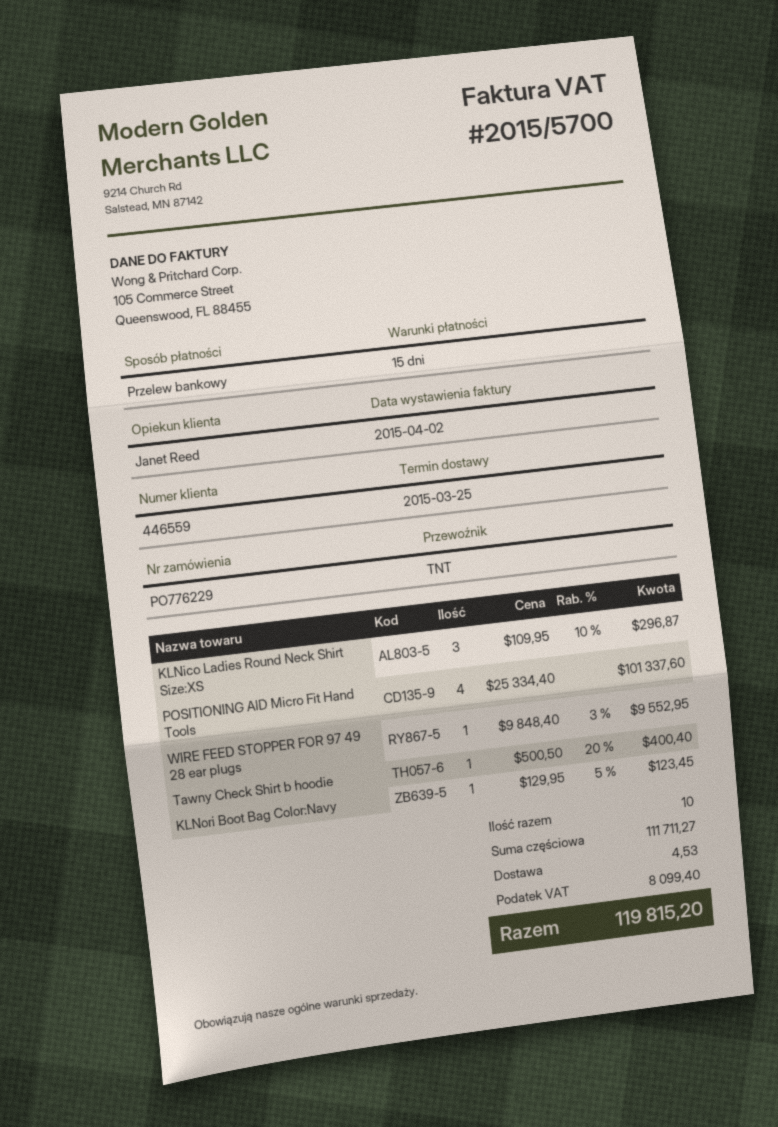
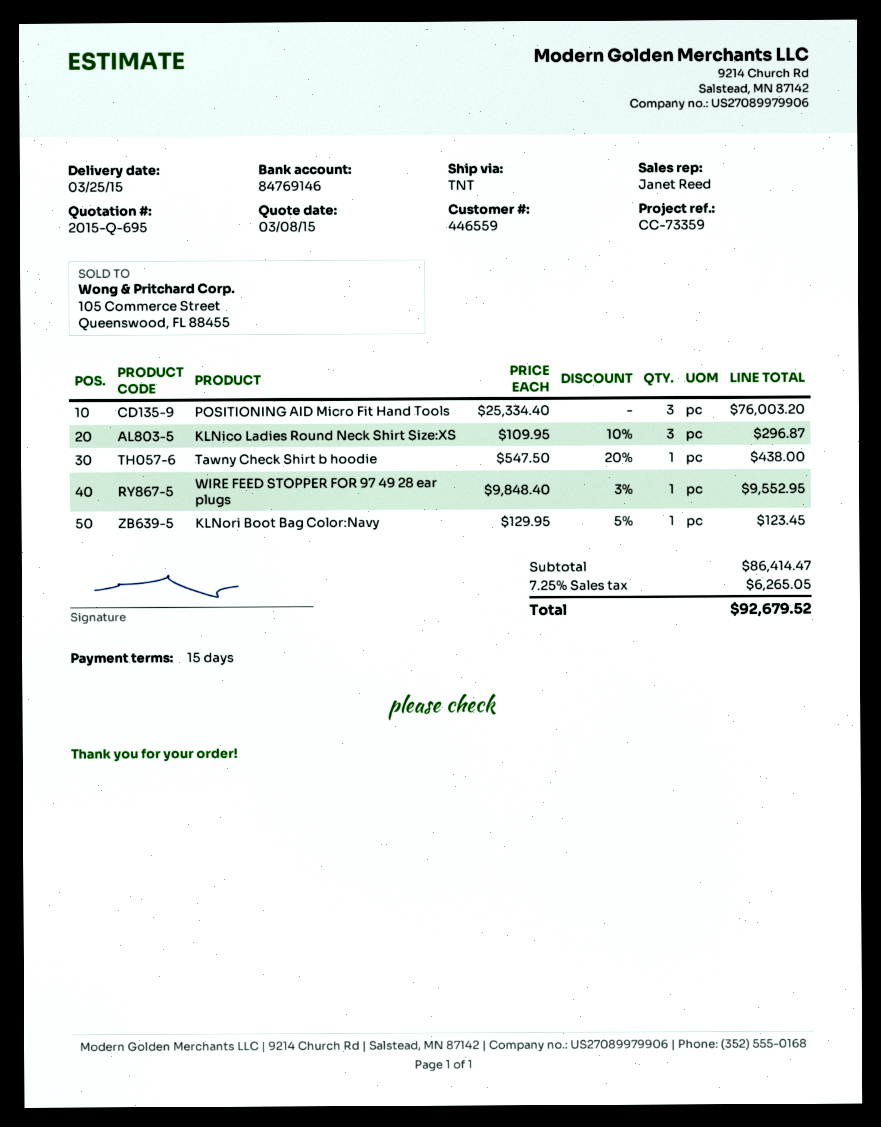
POSITIONING AID Micro Fit Hand Tools: 4 x 25334.40 = 101337.60 -> 3 x 25334.40 = 76003.20
Tawny Check Shirt b hoodie: 1 x 500.50 - 20% = 400.40 -> 1 x 547.50 - 20% = 438.00
subtotal: 111711.27 -> 86414.47
shipping: 4.53 -> none
tax: 8099.40 -> 6265.05
total: 119815.20 -> 92679.52

